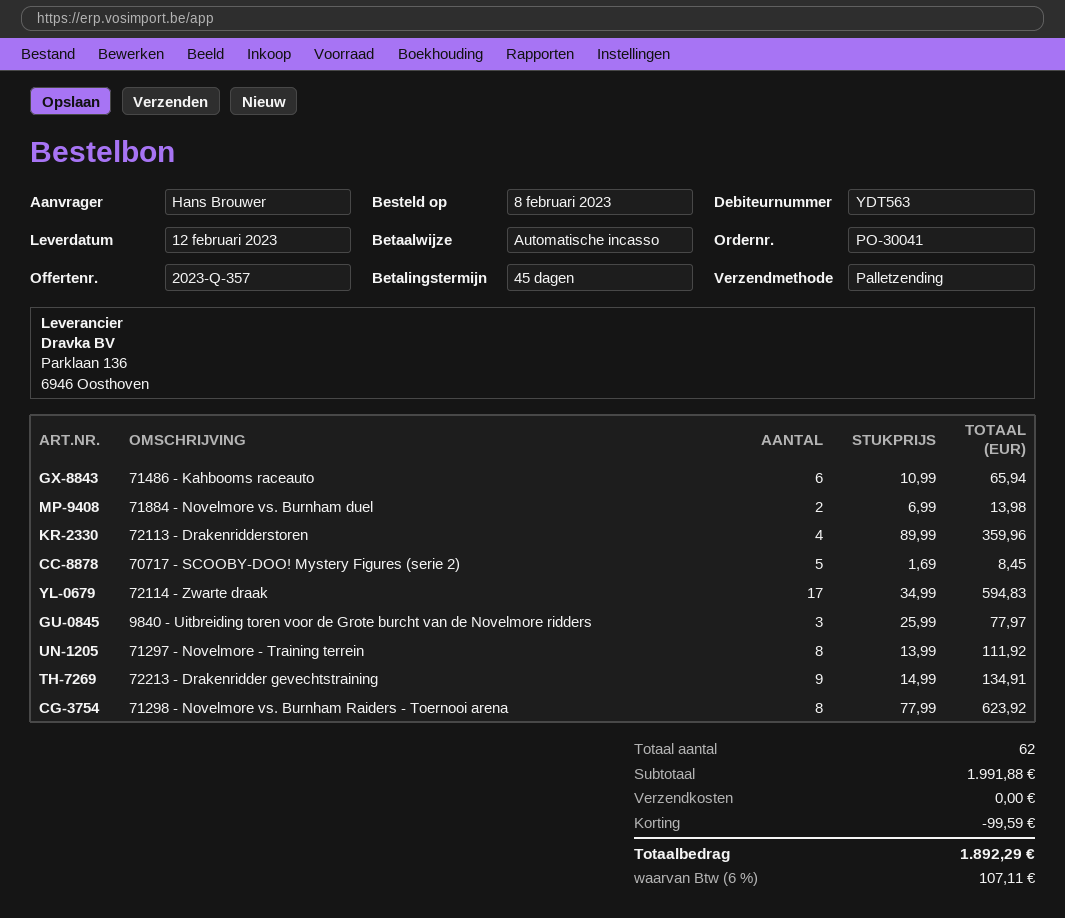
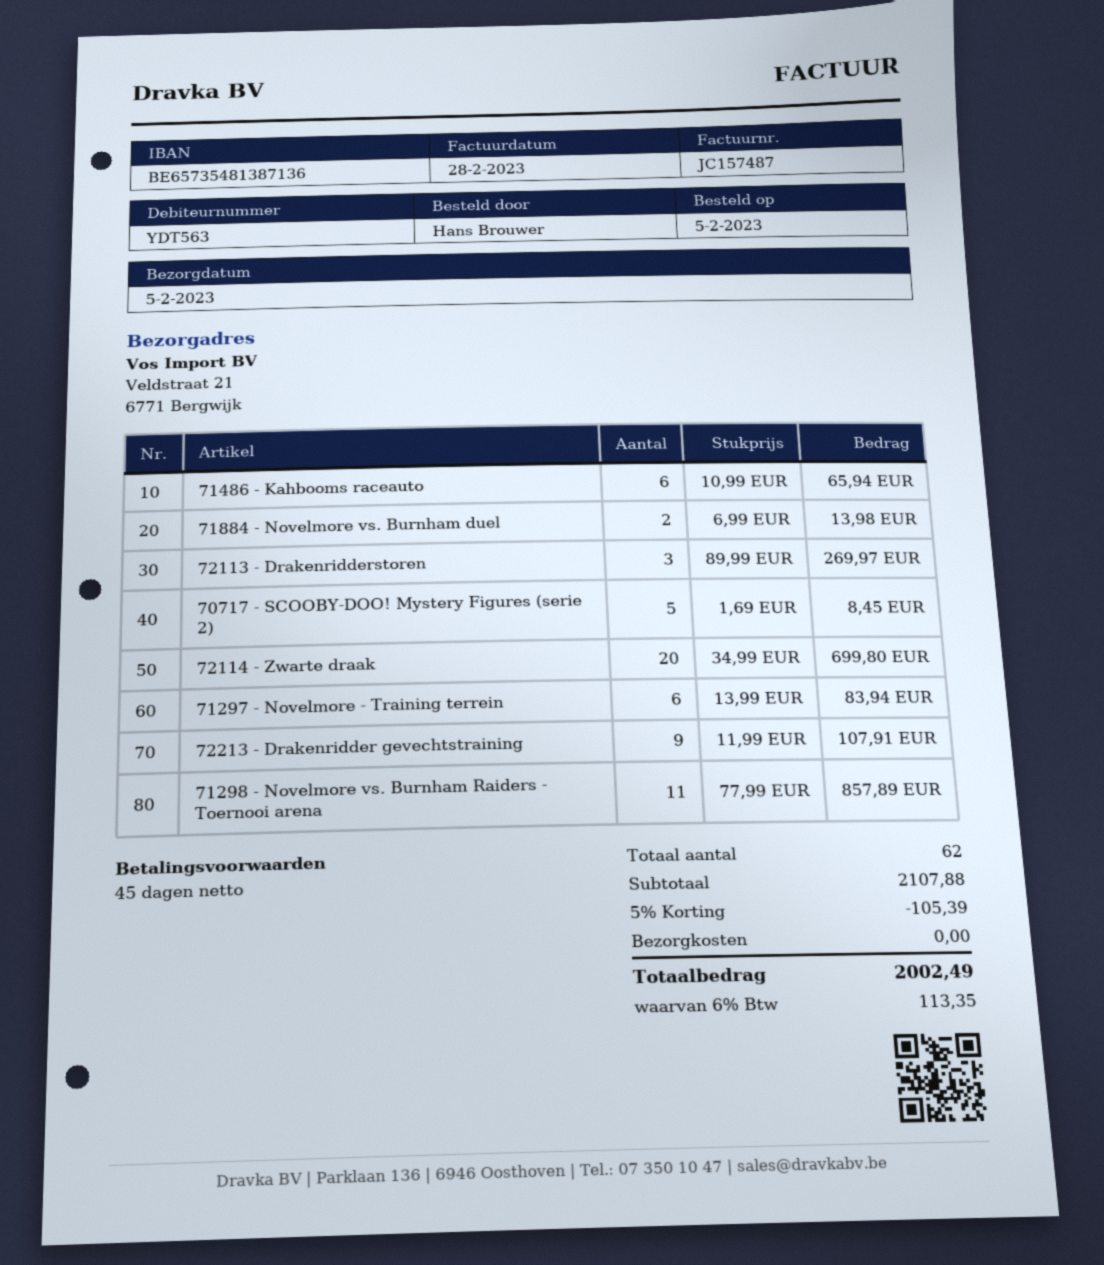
order date: 2023-02-08 -> 2023-02-05
delivery date: 2023-02-12 -> 2023-02-05
72113 - Drakenridderstoren: 4 x 89.99 = 359.96 -> 3 x 89.99 = 269.97
72114 - Zwarte draak: 17 x 34.99 = 594.83 -> 20 x 34.99 = 699.80
9840 - Uitbreiding toren voor de Grote burcht van de Novelmore ridders: 3 x 25.99 = 77.97 -> none
71297 - Novelmore - Training terrein: 8 x 13.99 = 111.92 -> 6 x 13.99 = 83.94
72213 - Drakenridder gevechtstraining: 9 x 14.99 = 134.91 -> 9 x 11.99 = 107.91
71298 - Novelmore vs. Burnham Raiders - Toernooi arena: 8 x 77.99 = 623.92 -> 11 x 77.99 = 857.89
subtotal: 1991.88 -> 2107.88
discount: 99.59 -> 105.39
tax: 6% = 107.11 -> 6% = 113.35
total: 1892.29 -> 2002.49

